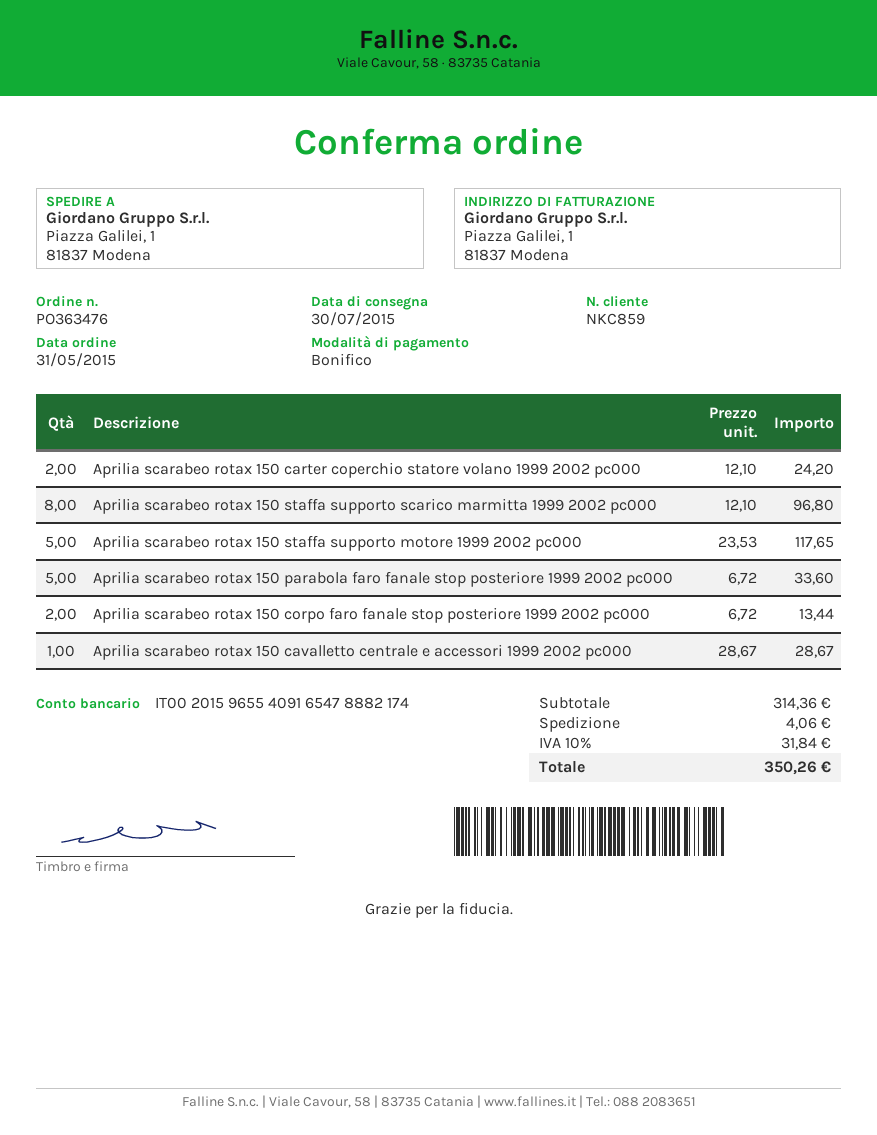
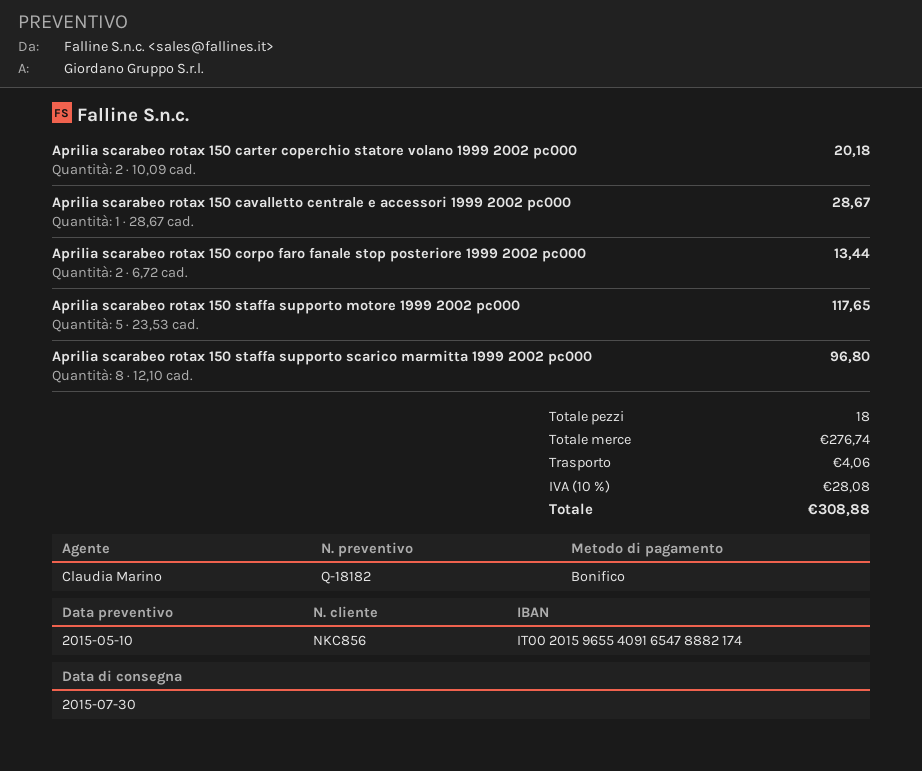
customer number: NKC859 -> NKC856
Aprilia scarabeo rotax 150 carter coperchio statore volano 1999 2002 pc000: 2 x 12.10 = 24.20 -> 2 x 10.09 = 20.18
Aprilia scarabeo rotax 150 parabola faro fanale stop posteriore 1999 2002 pc000: 5 x 6.72 = 33.60 -> none
subtotal: 314.36 -> 276.74
tax: 10% = 31.84 -> 10% = 28.08
total: 350.26 -> 308.88

